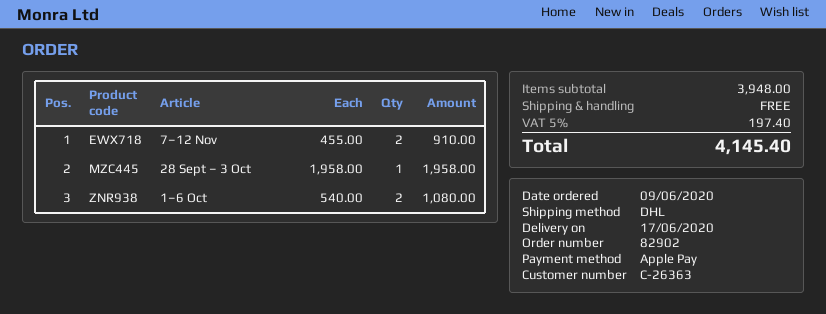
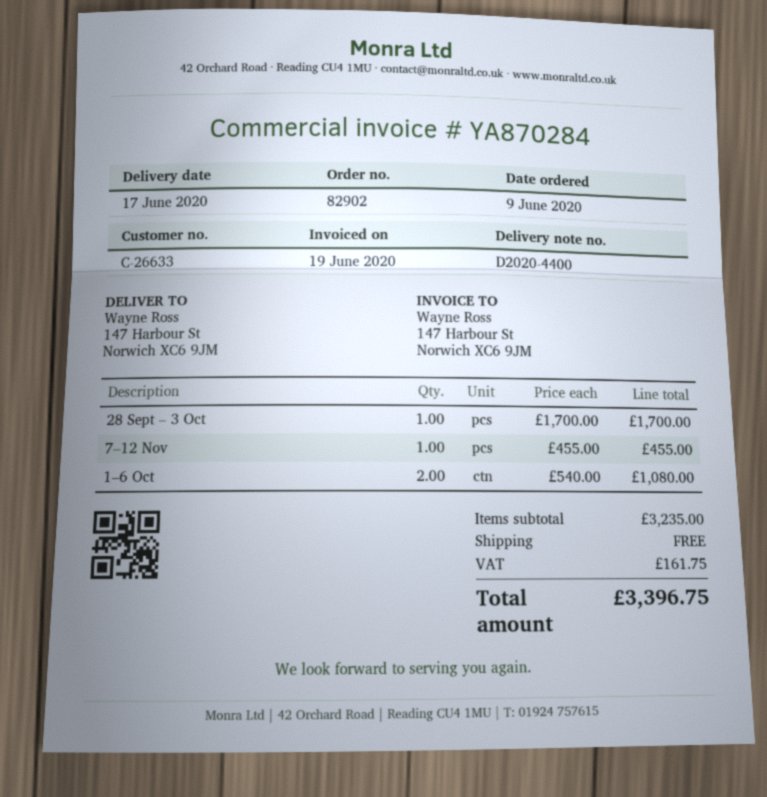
customer number: C-26363 -> C-26633
7–12 Nov: 2 x 455.00 = 910.00 -> 1 x 455.00 = 455.00
28 Sept – 3 Oct: 1 x 1958.00 = 1958.00 -> 1 x 1700.00 = 1700.00
subtotal: 3948.00 -> 3235.00
tax: 197.40 -> 161.75
total: 4145.40 -> 3396.75

